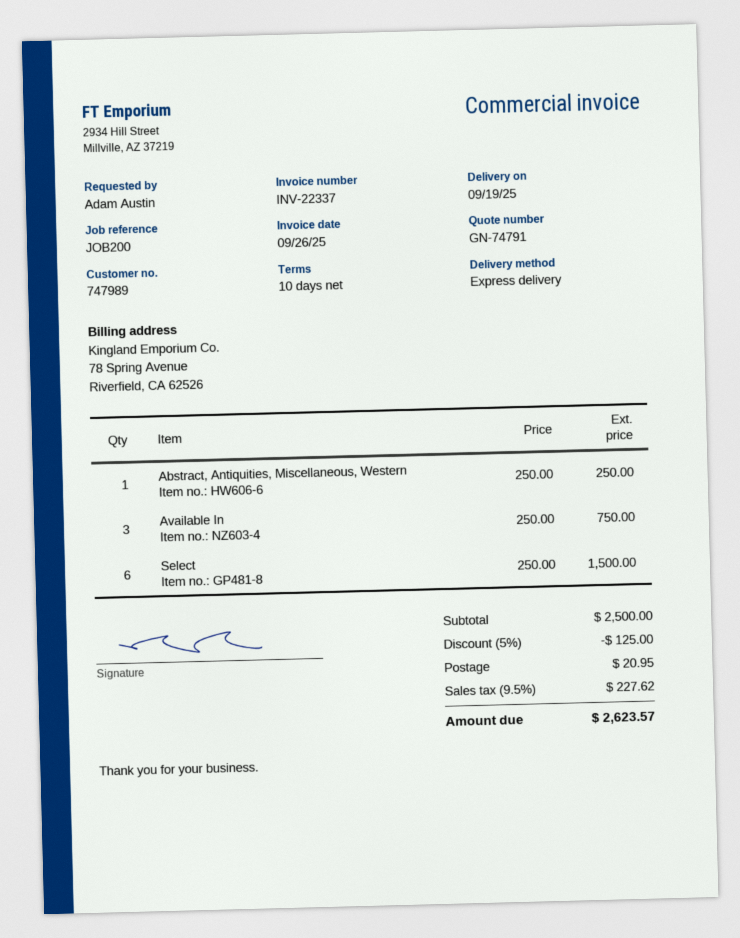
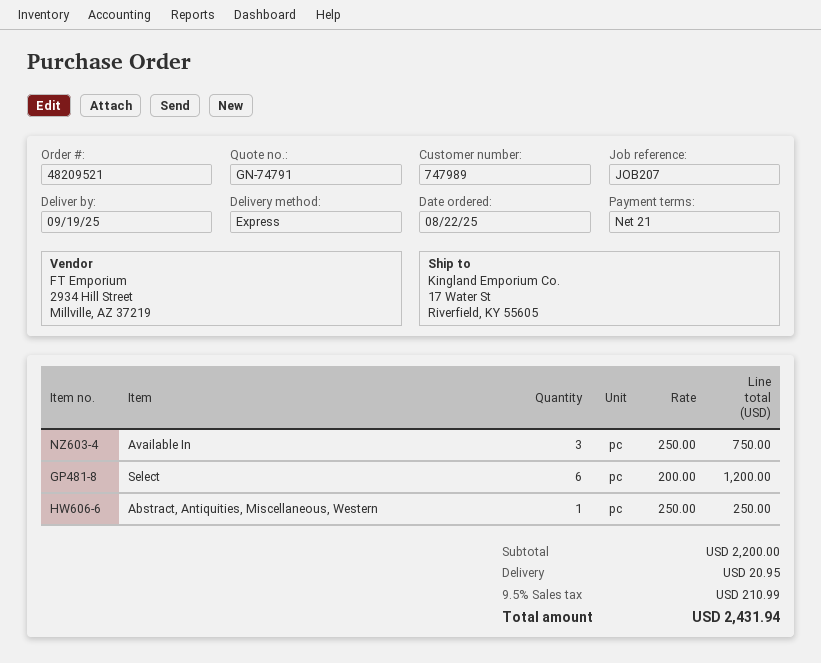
payment terms: 10 days -> 21 days
reference: JOB200 -> JOB207
Select: 6 x 250.00 = 1500.00 -> 6 x 200.00 = 1200.00
subtotal: 2500.00 -> 2200.00
discount: 5% = 125.00 -> none
tax: 9.5% = 227.62 -> 9.5% = 210.99
total: 2623.57 -> 2431.94

